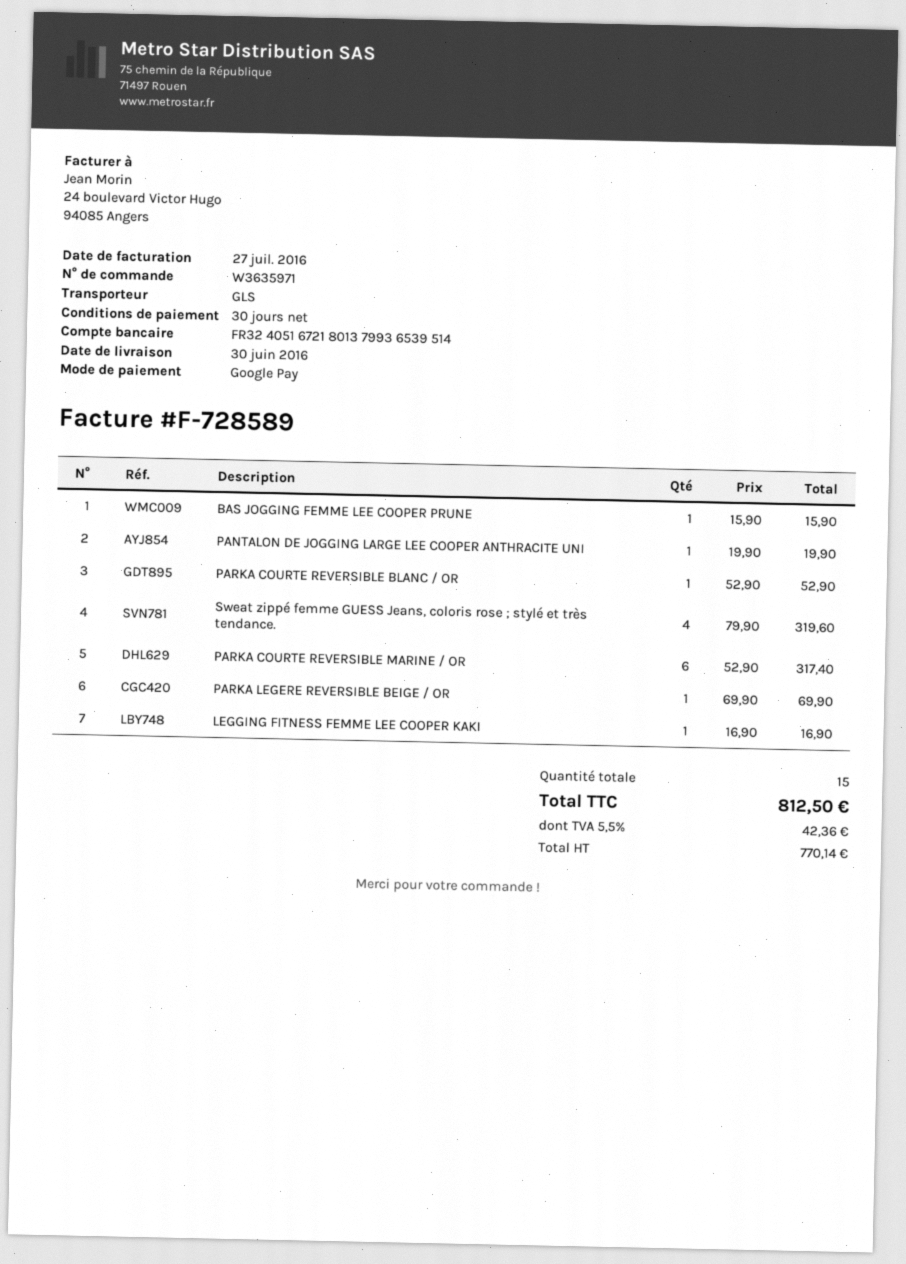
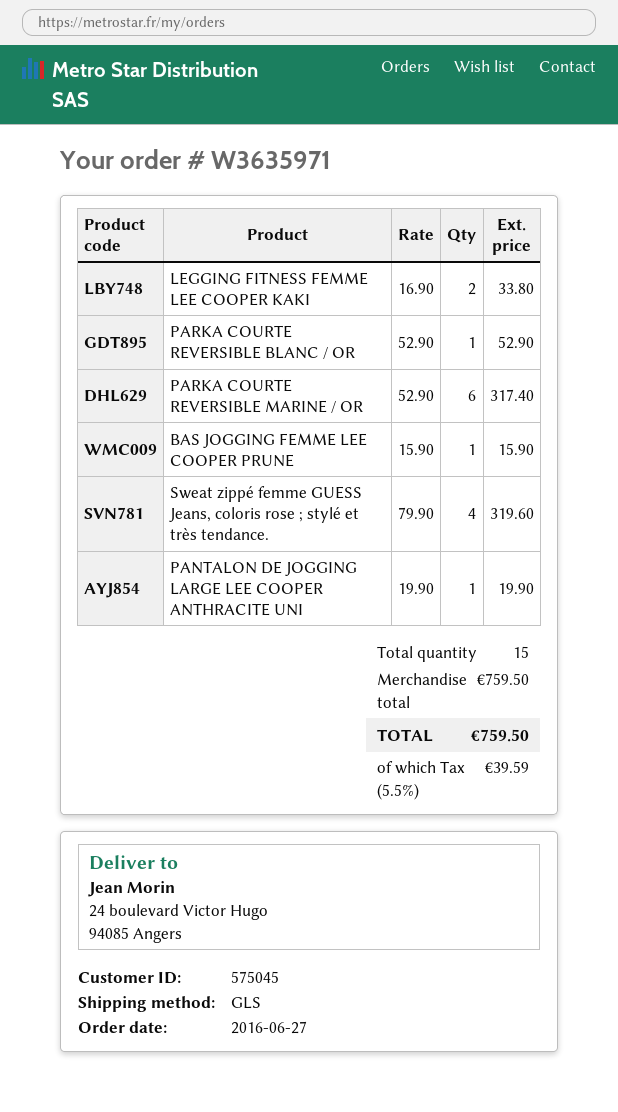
PARKA LEGERE REVERSIBLE BEIGE / OR: 1 x 69.90 = 69.90 -> none
LEGGING FITNESS FEMME LEE COOPER KAKI: 1 x 16.90 = 16.90 -> 2 x 16.90 = 33.80
tax: 5.5% = 42.36 -> 5.5% = 39.59
total: 812.50 -> 759.50

